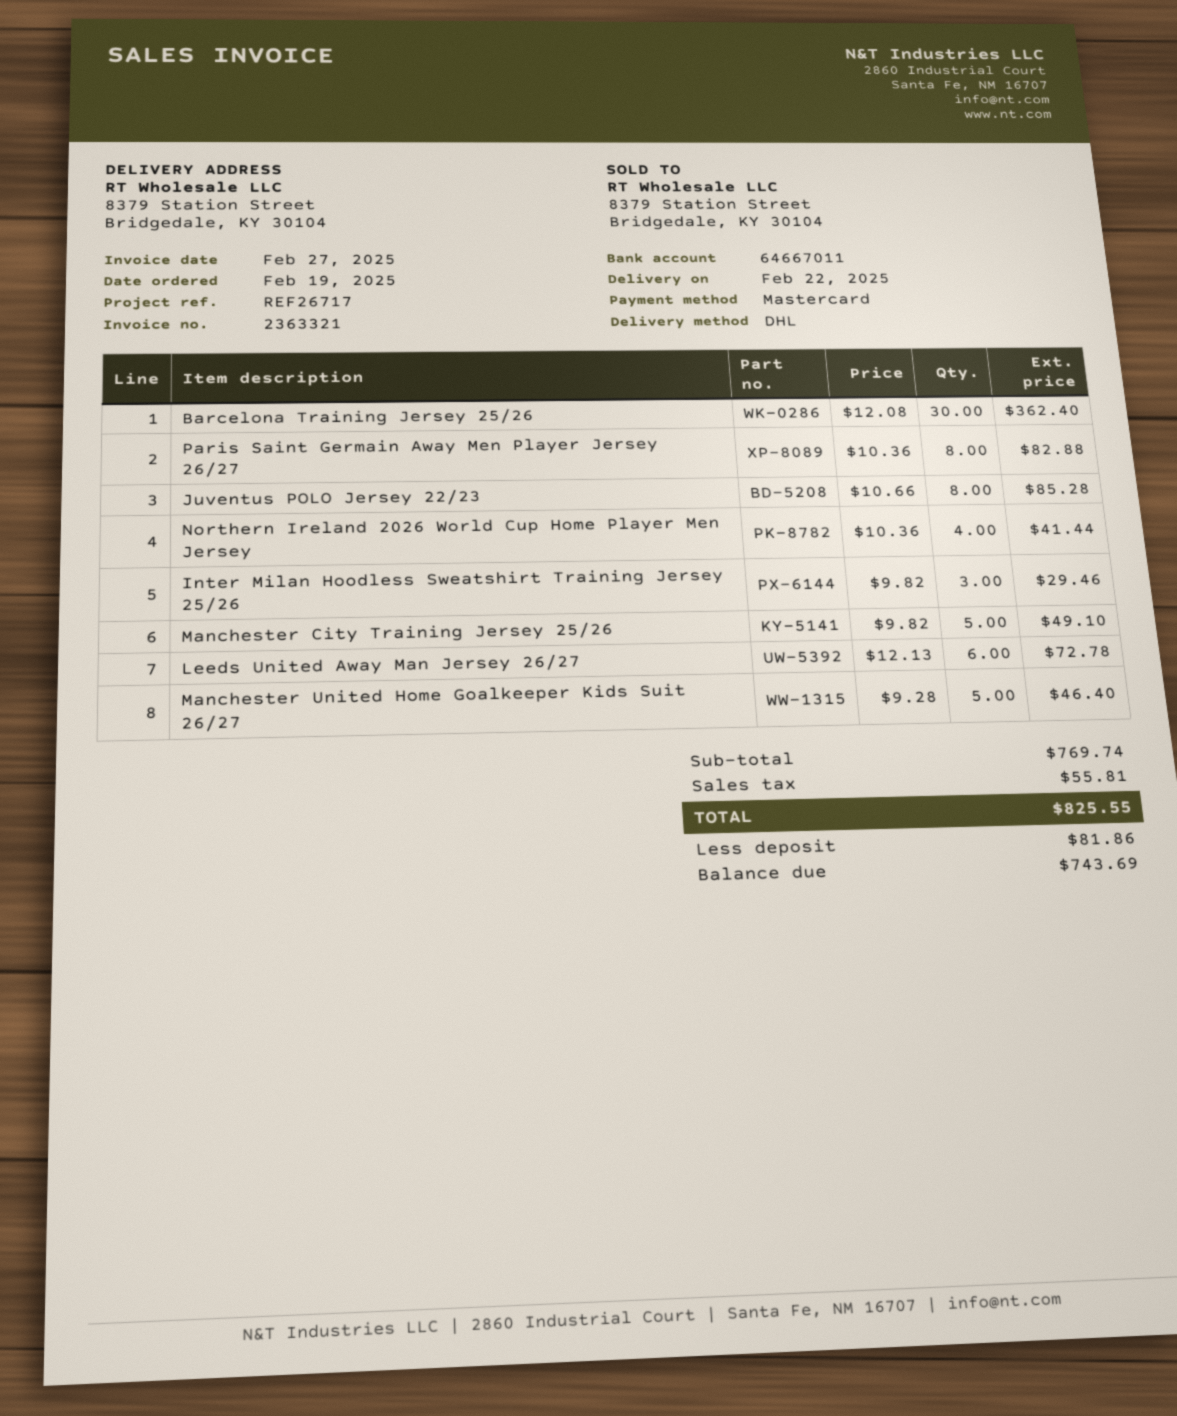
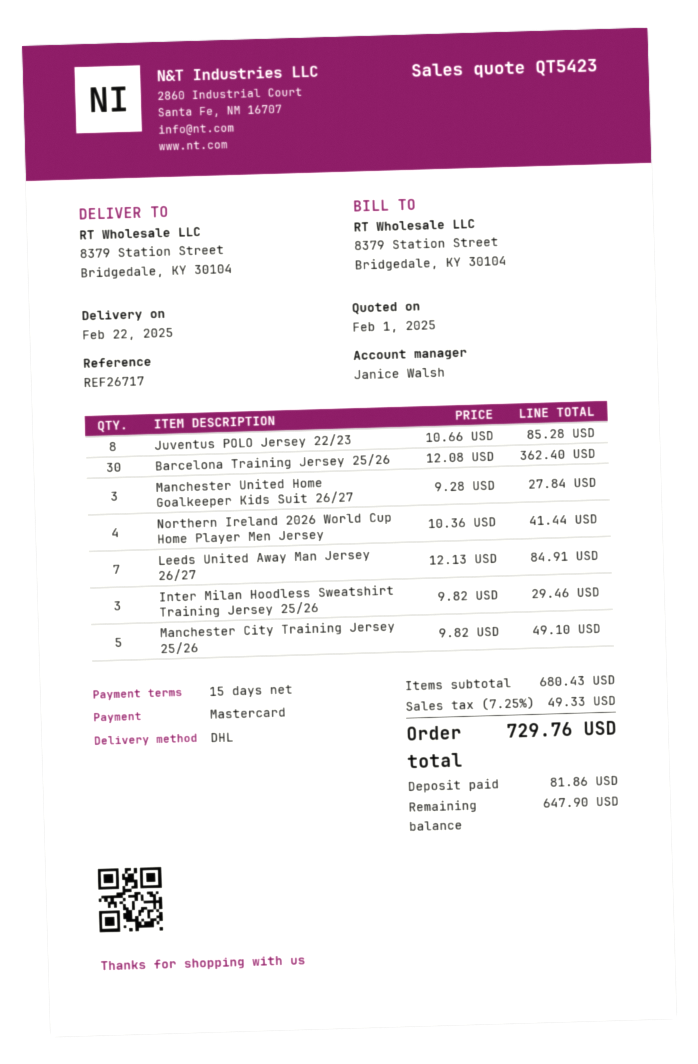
Paris Saint Germain Away Men Player Jersey 26/27: 8 x 10.36 = 82.88 -> none
Leeds United Away Man Jersey 26/27: 6 x 12.13 = 72.78 -> 7 x 12.13 = 84.91
Manchester United Home Goalkeeper Kids Suit 26/27: 5 x 9.28 = 46.40 -> 3 x 9.28 = 27.84
subtotal: 769.74 -> 680.43
tax: 55.81 -> 49.33
total: 825.55 -> 729.76
balance: 743.69 -> 647.90

